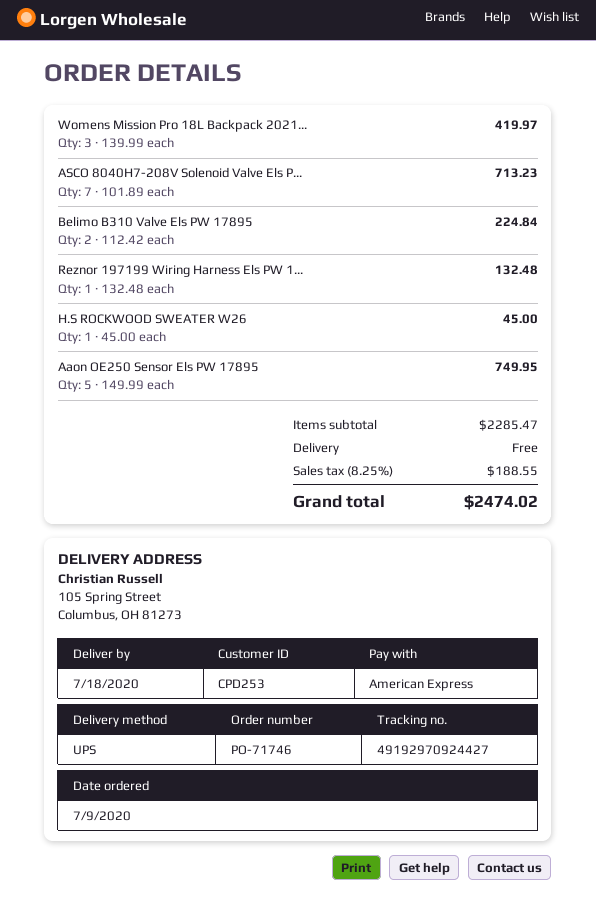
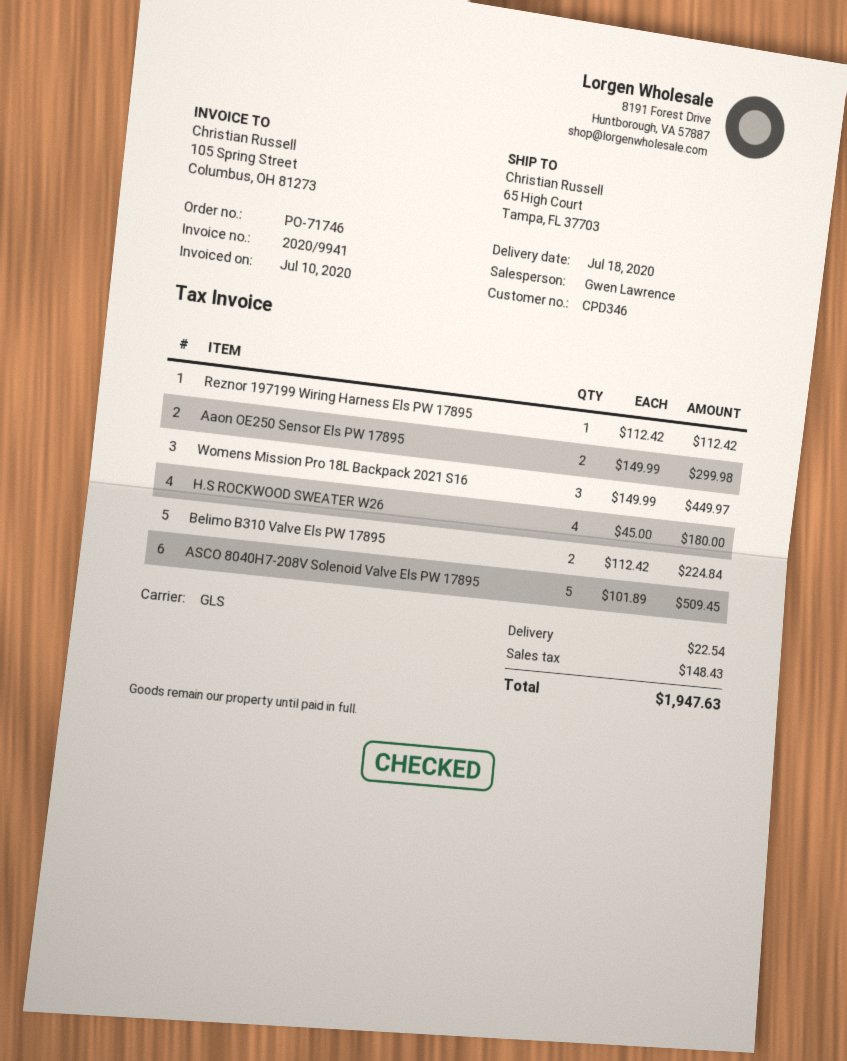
customer number: CPD253 -> CPD346
shipping method: UPS -> GLS
ship to: 105 Spring Street, Columbus, OH 81273 -> 65 High Court, Tampa, FL 37703
Womens Mission Pro 18L Backpack 2021...: 3 x 139.99 = 419.97 -> 3 x 149.99 = 449.97
ASCO 8040H7-208V Solenoid Valve Els P...: 7 x 101.89 = 713.23 -> 5 x 101.89 = 509.45
Reznor 197199 Wiring Harness Els PW 1...: 1 x 132.48 = 132.48 -> 1 x 112.42 = 112.42
H.S ROCKWOOD SWEATER W26: 1 x 45.00 = 45.00 -> 4 x 45.00 = 180.00
Aaon OE250 Sensor Els PW 17895: 5 x 149.99 = 749.95 -> 2 x 149.99 = 299.98
shipping: 0.00 -> 22.54
tax: 188.55 -> 148.43
total: 2474.02 -> 1947.63

